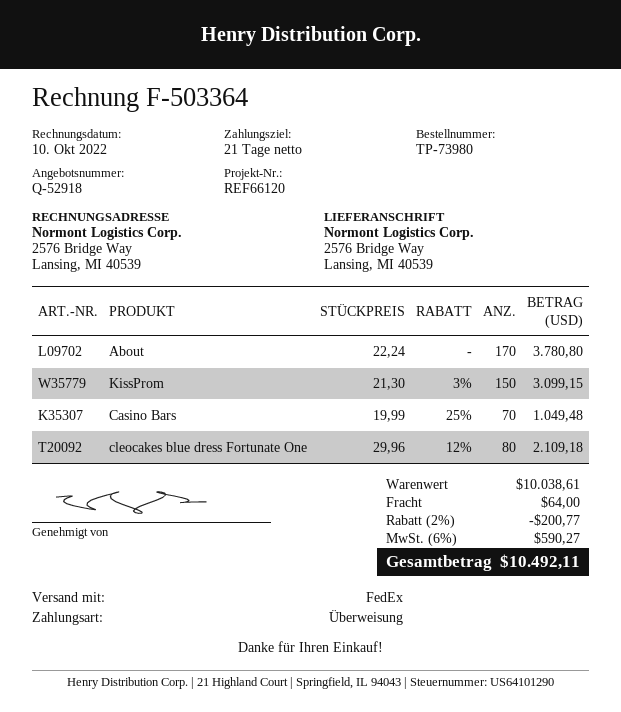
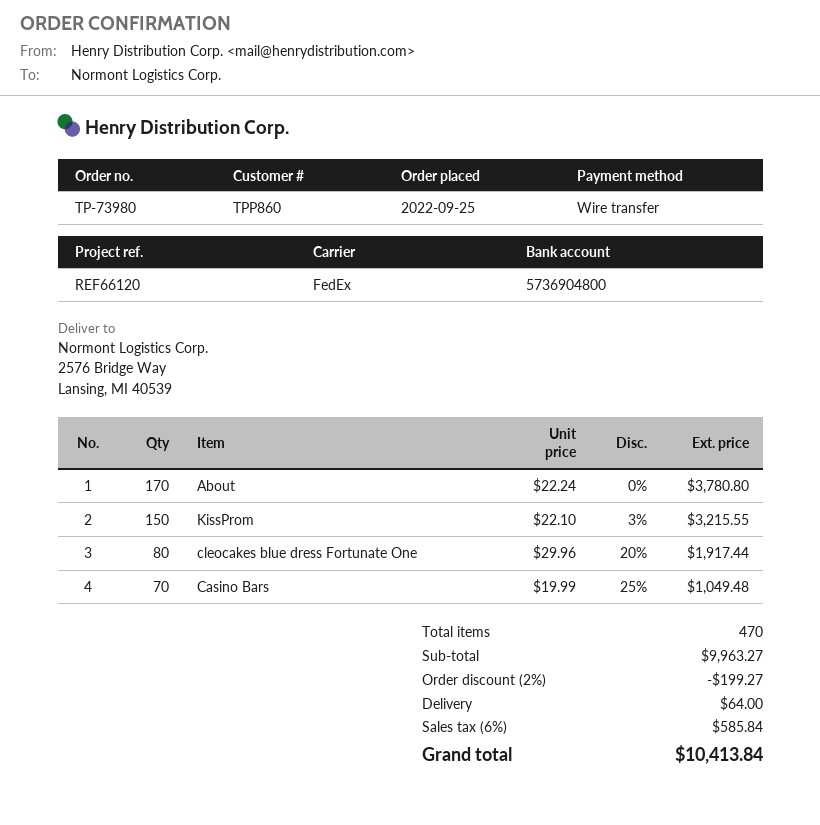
KissProm: 150 x 21.30 - 3% = 3099.15 -> 150 x 22.10 - 3% = 3215.55
cleocakes blue dress Fortunate One: 80 x 29.96 - 12% = 2109.18 -> 80 x 29.96 - 20% = 1917.44
subtotal: 10038.61 -> 9963.27
discount: 2% = 200.77 -> 2% = 199.27
tax: 6% = 590.27 -> 6% = 585.84
total: 10492.11 -> 10413.84

